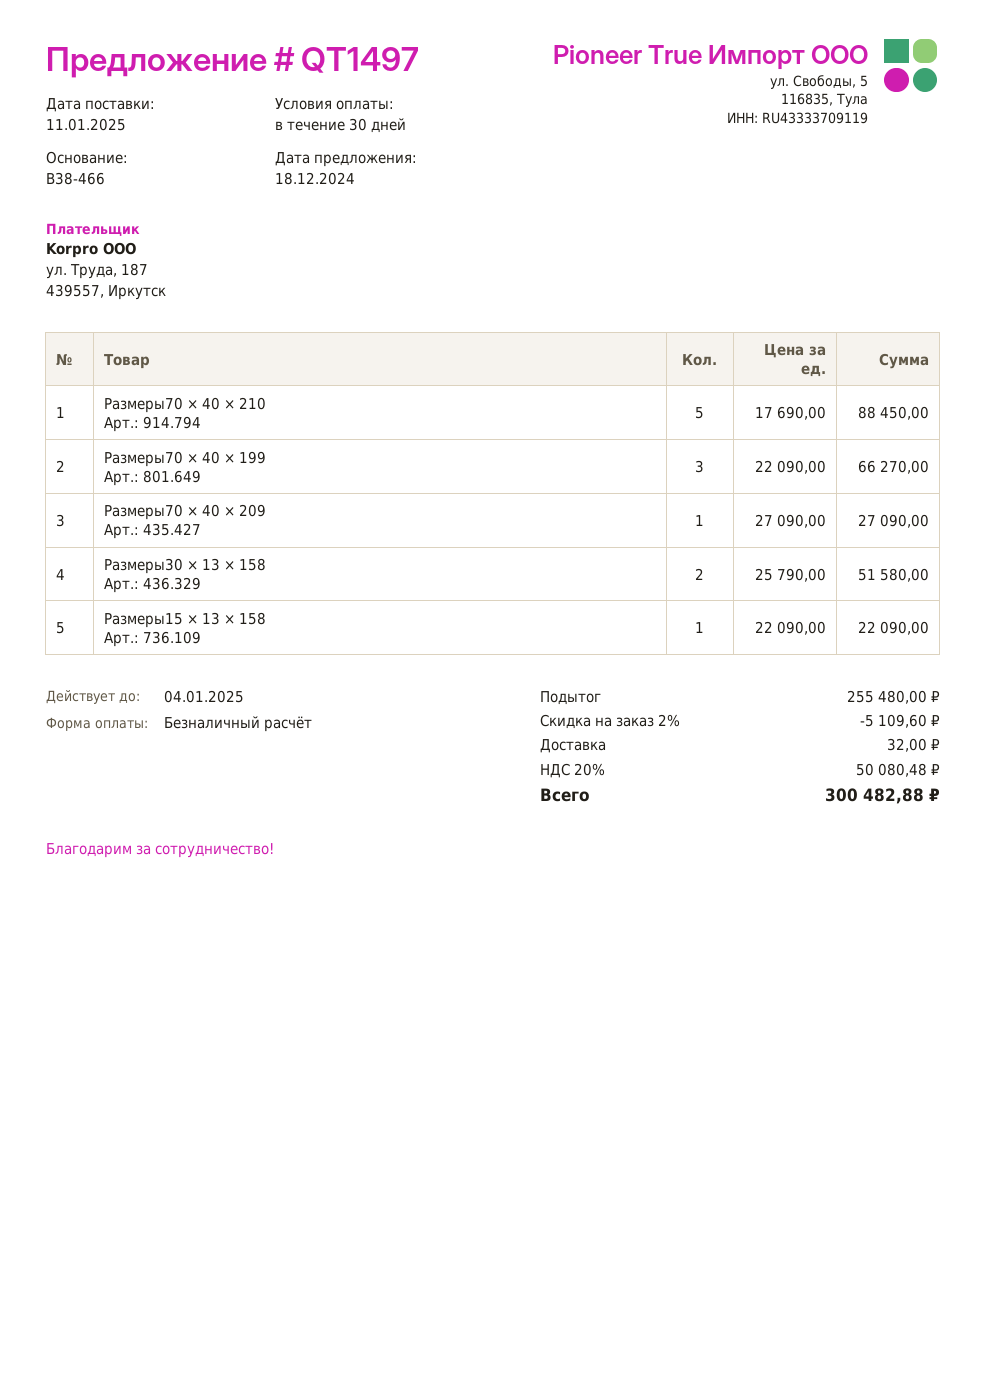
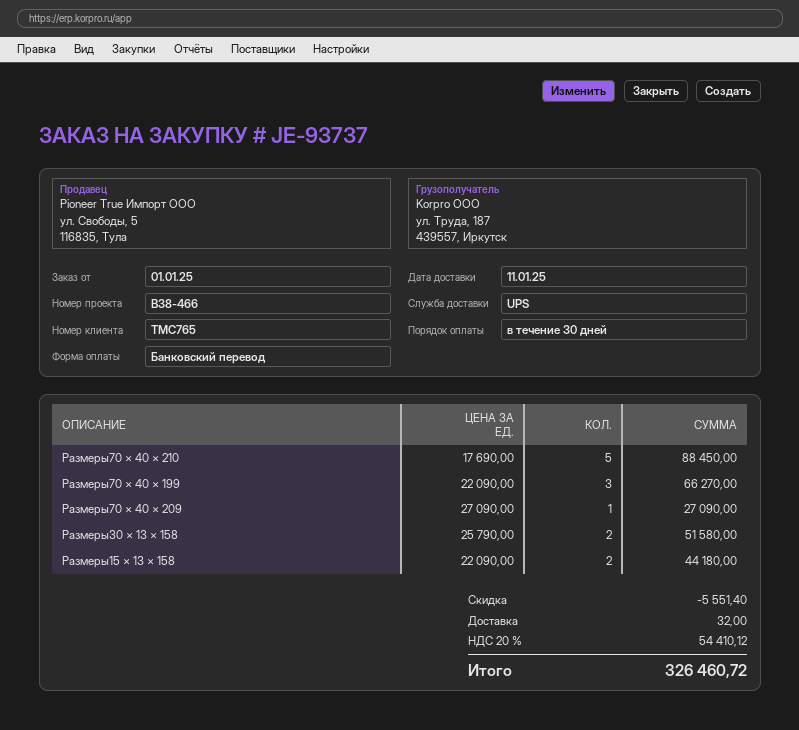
Размеры15 × 13 × 158: 1 x 22090.00 = 22090.00 -> 2 x 22090.00 = 44180.00
discount: 5109.60 -> 5551.40
tax: 20% = 50080.48 -> 20% = 54410.12
total: 300482.88 -> 326460.72

